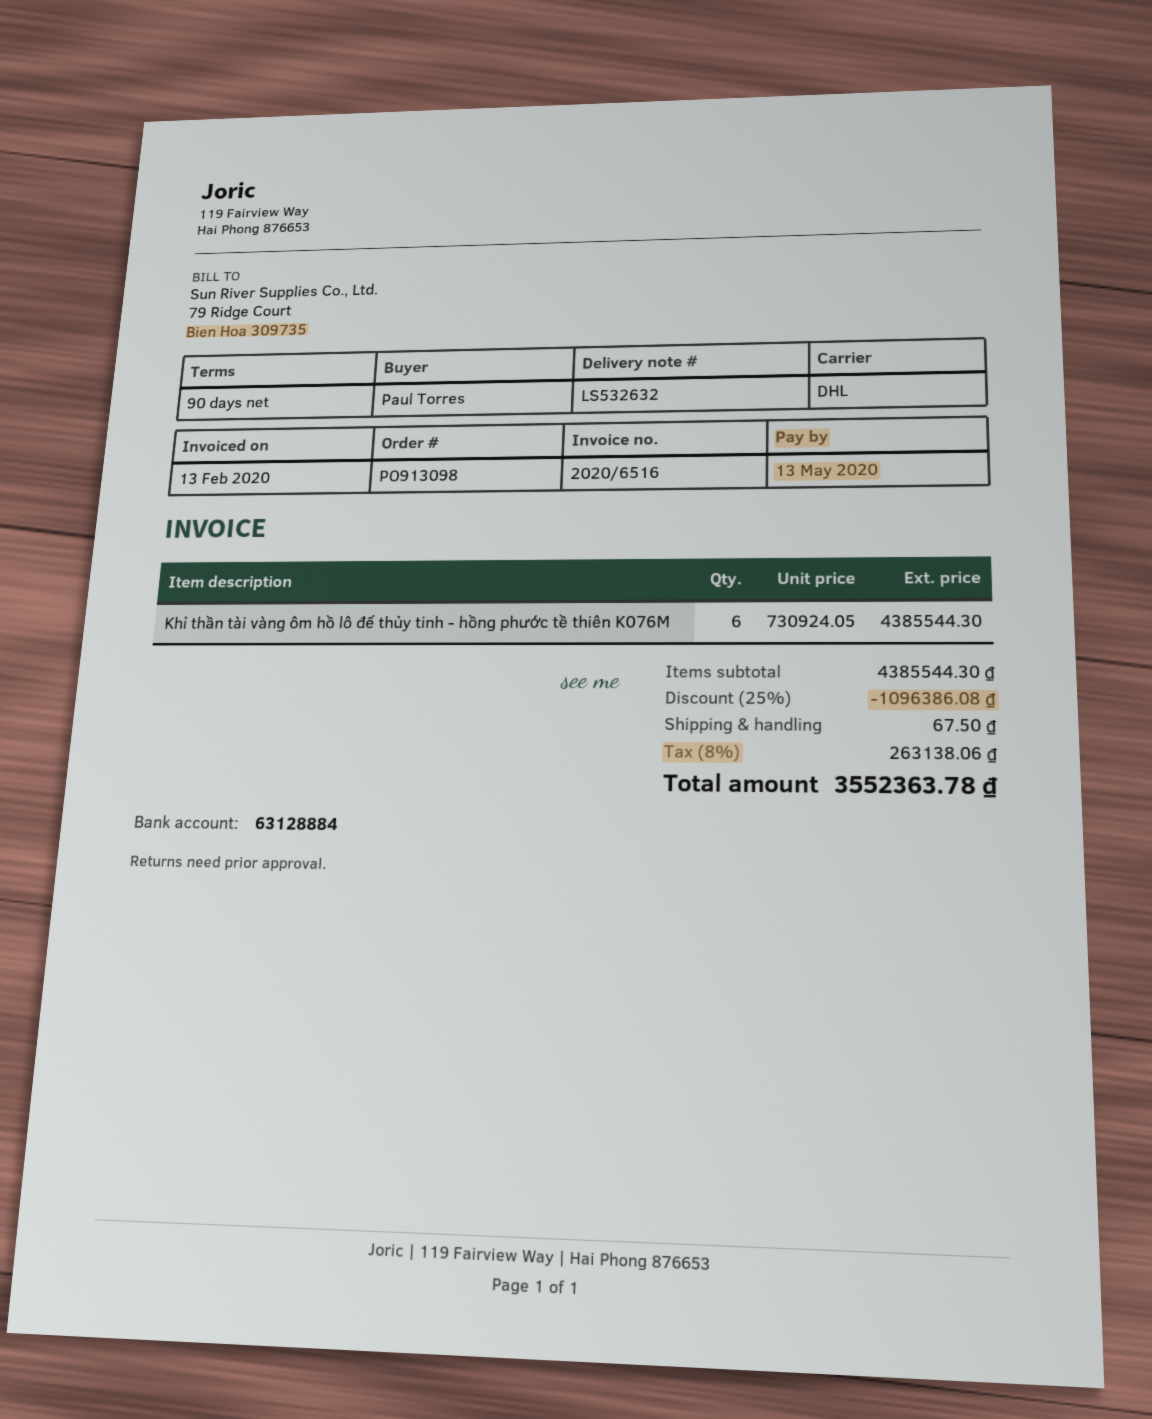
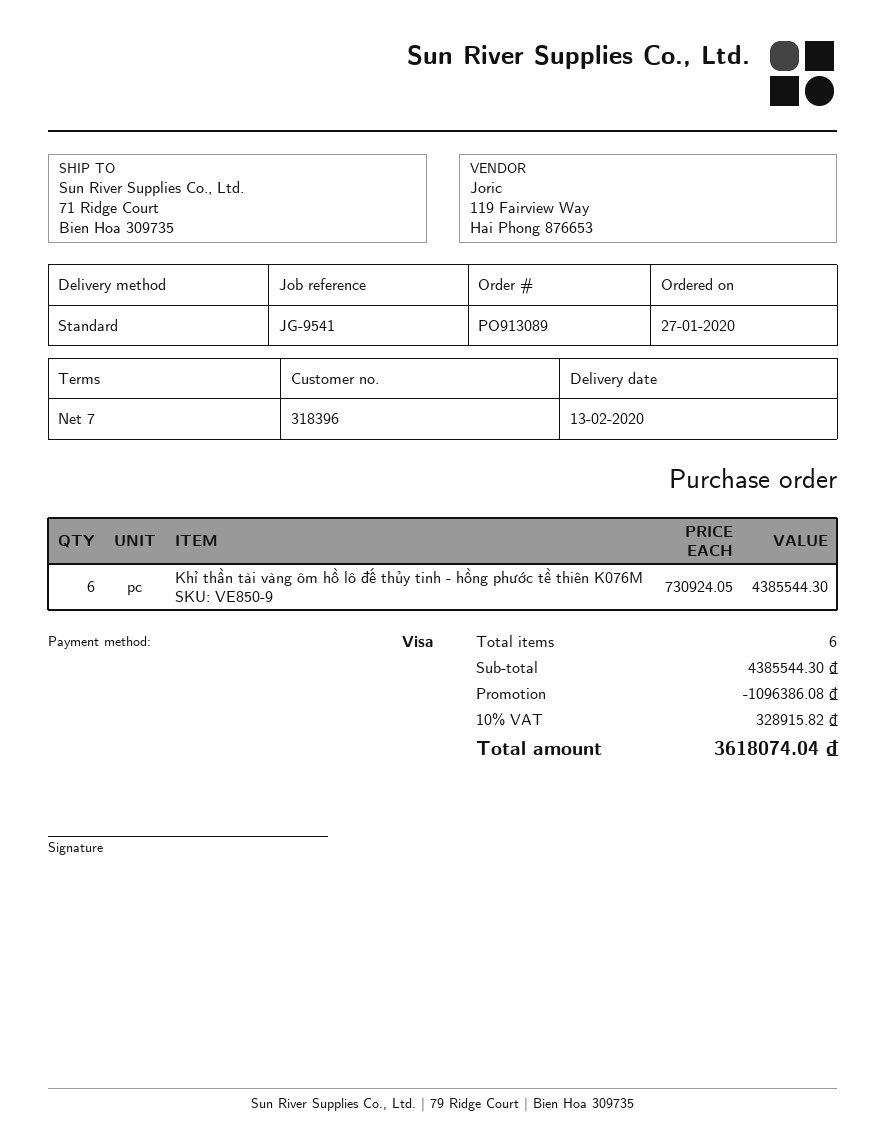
order number: PO913098 -> PO913089
payment terms: 90 days -> 7 days
shipping method: DHL -> standard
shipping: 67.50 -> none
tax: 8% = 263138.06 -> 10% = 328915.82
total: 3552363.78 -> 3618074.04

